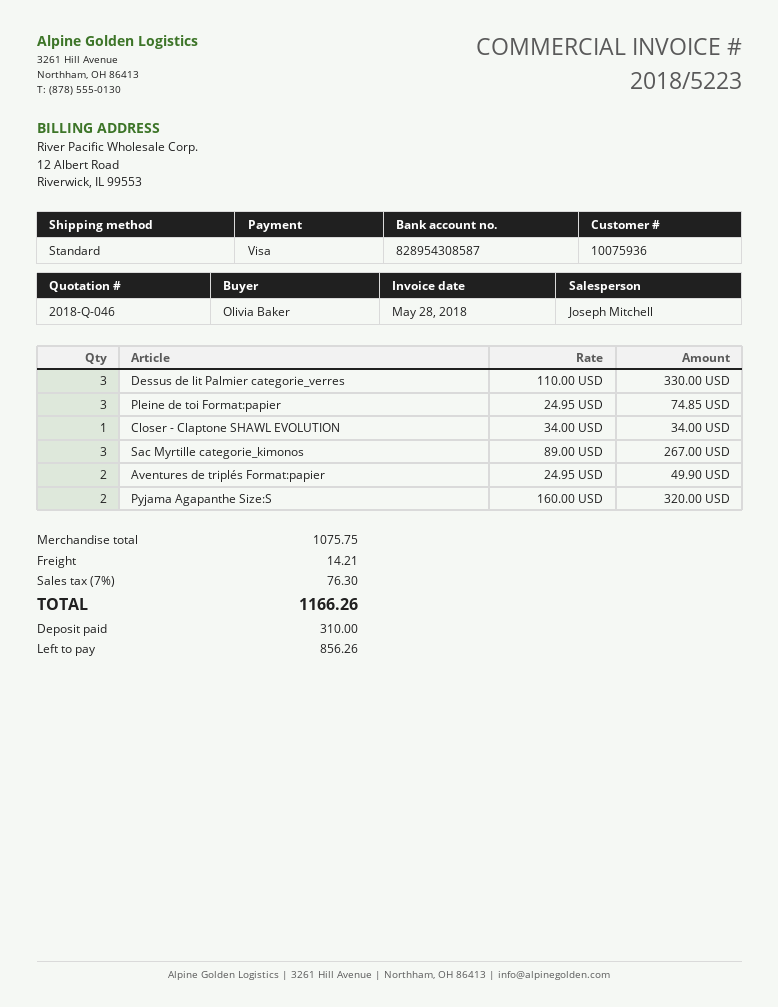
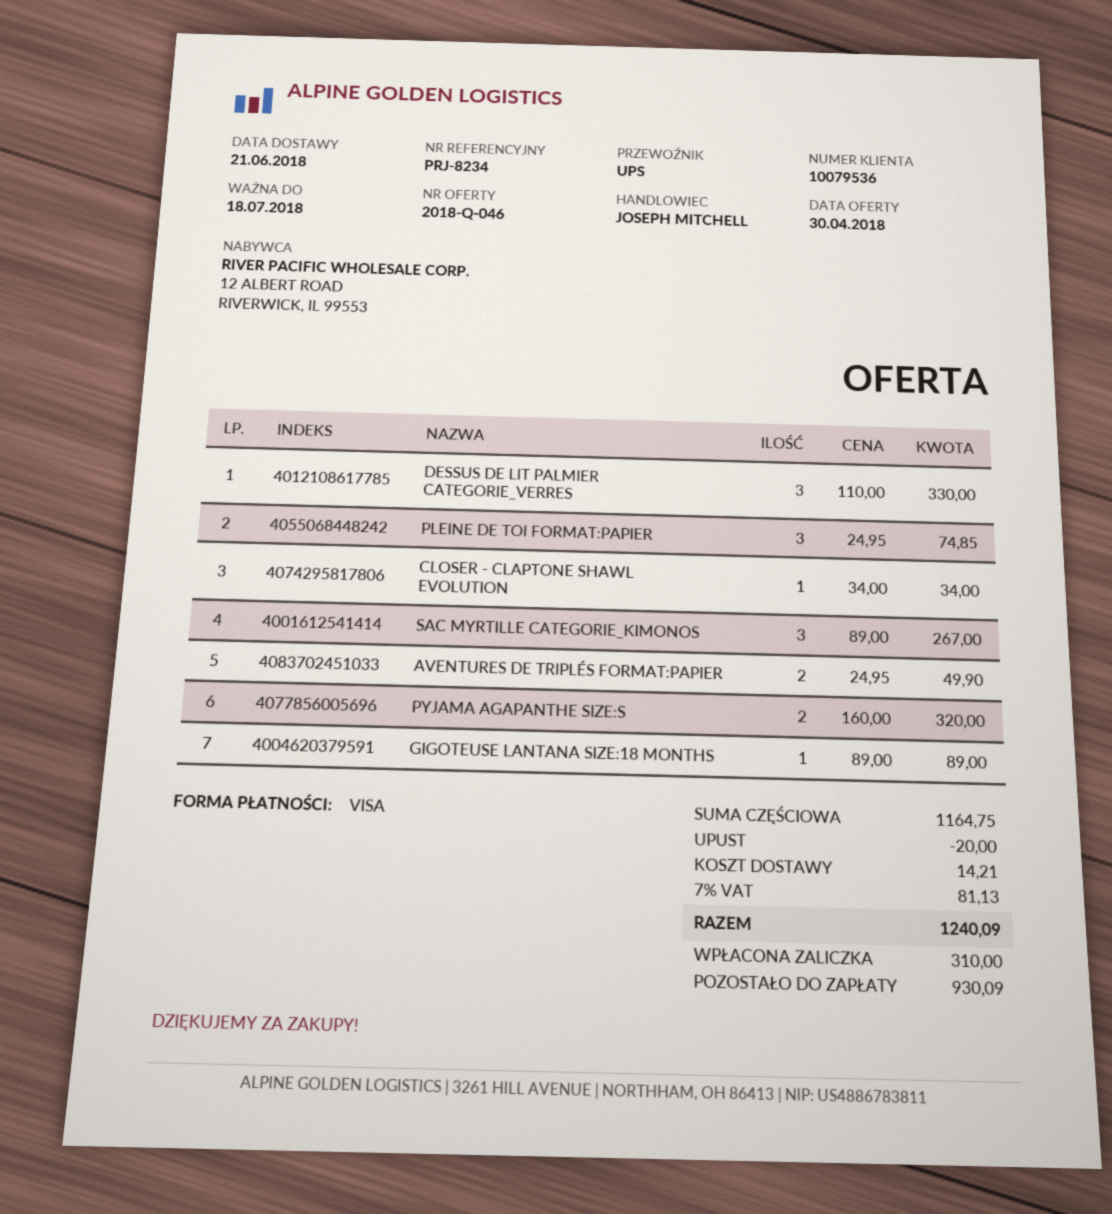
customer number: 10075936 -> 10079536
shipping method: standard -> UPS
GIGOTEUSE LANTANA SIZE:18 MONTHS: none -> 1 x 89.00 = 89.00
subtotal: 1075.75 -> 1164.75
discount: none -> 20.00
tax: 7% = 76.30 -> 7% = 81.13
total: 1166.26 -> 1240.09
balance: 856.26 -> 930.09

